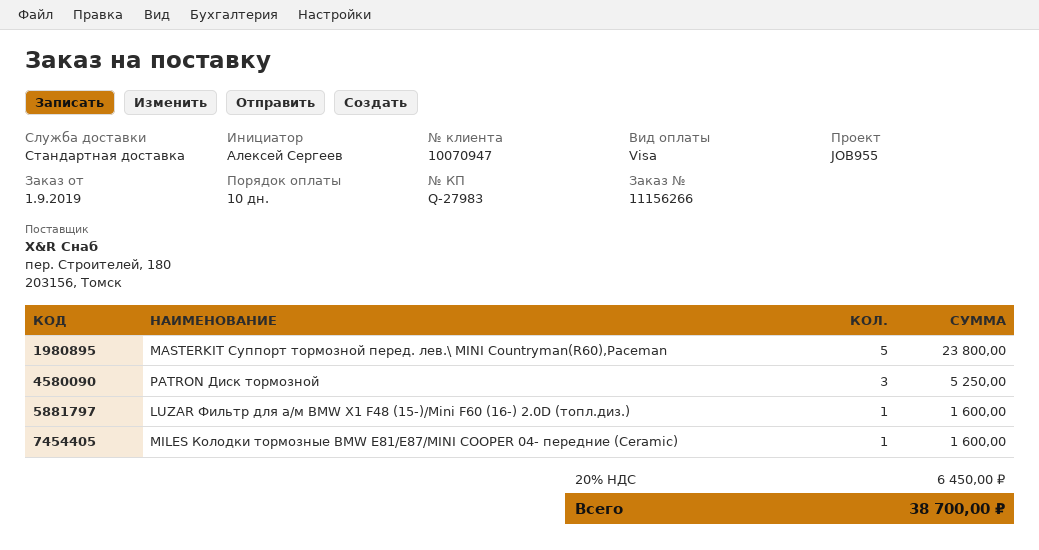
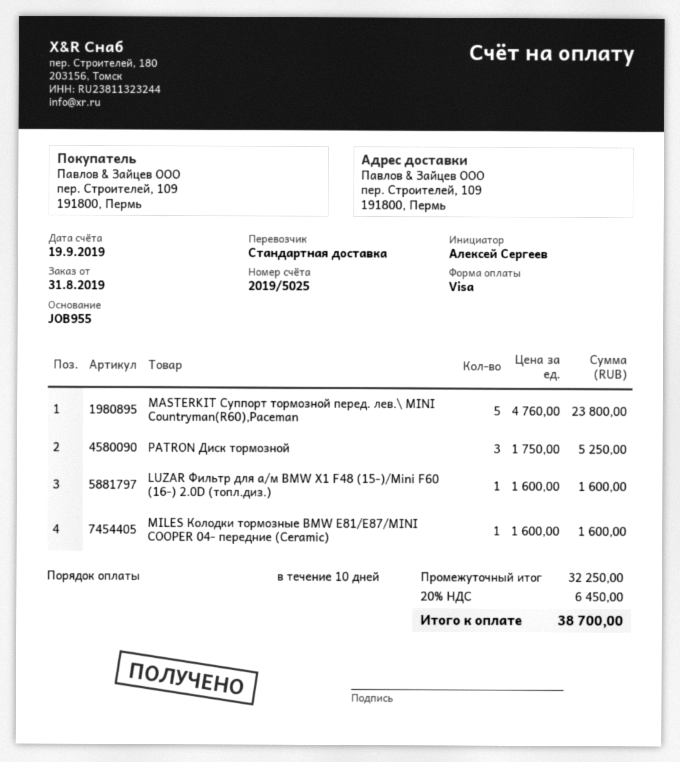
order date: 2019-09-01 -> 2019-08-31

